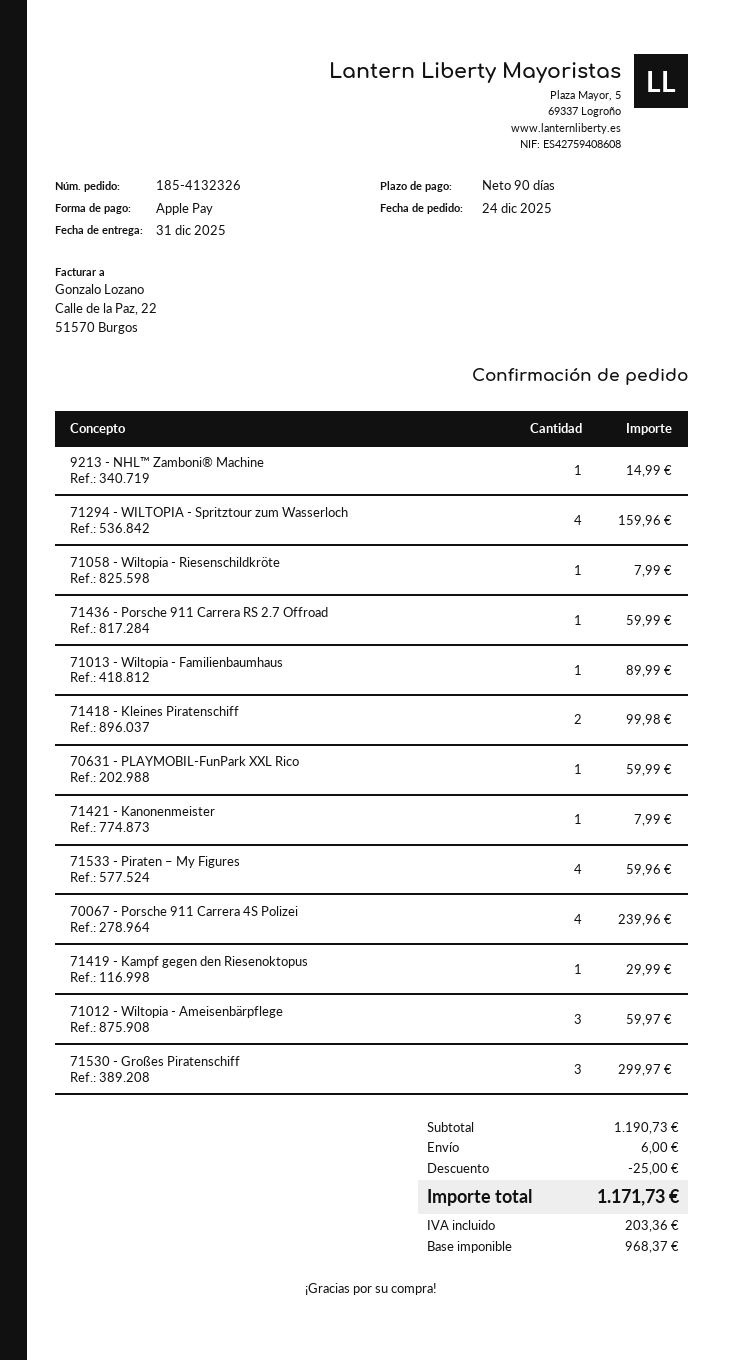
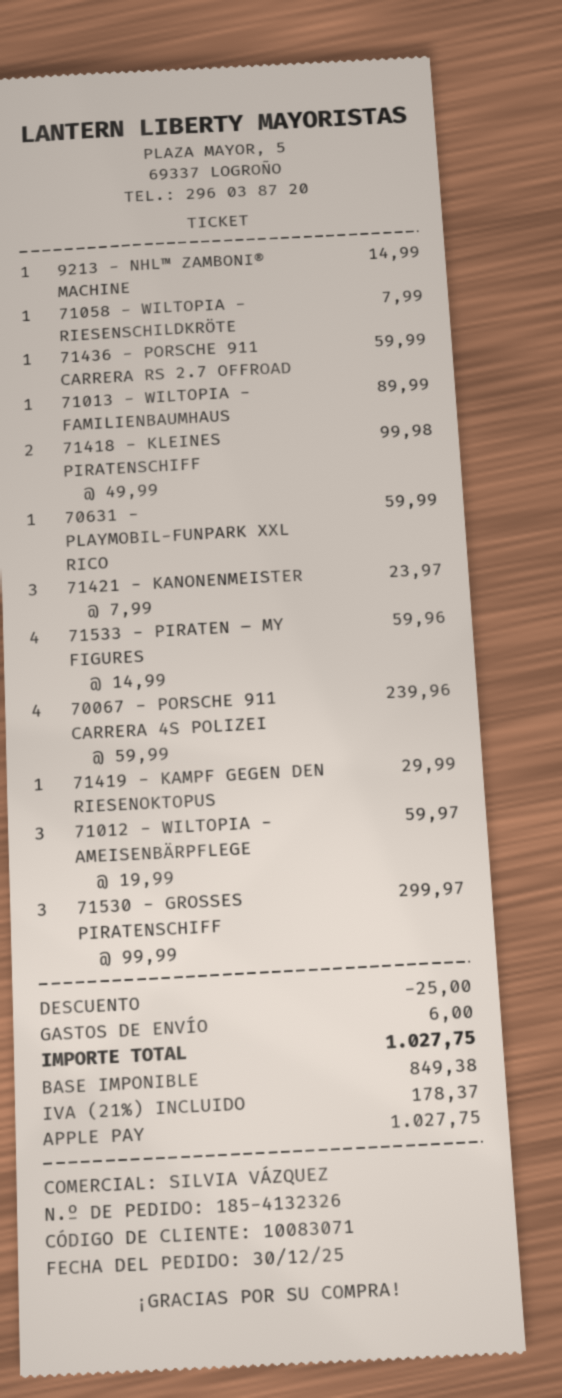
order date: 2025-12-24 -> 2025-12-30
71294 - WILTOPIA - Spritztour zum Wasserloch: 4 for 159.96 -> none
71421 - Kanonenmeister: 1 for 7.99 -> 3 for 23.97
net: 968.37 -> 849.38
tax: 203.36 -> 178.37
total: 1171.73 -> 1027.75

